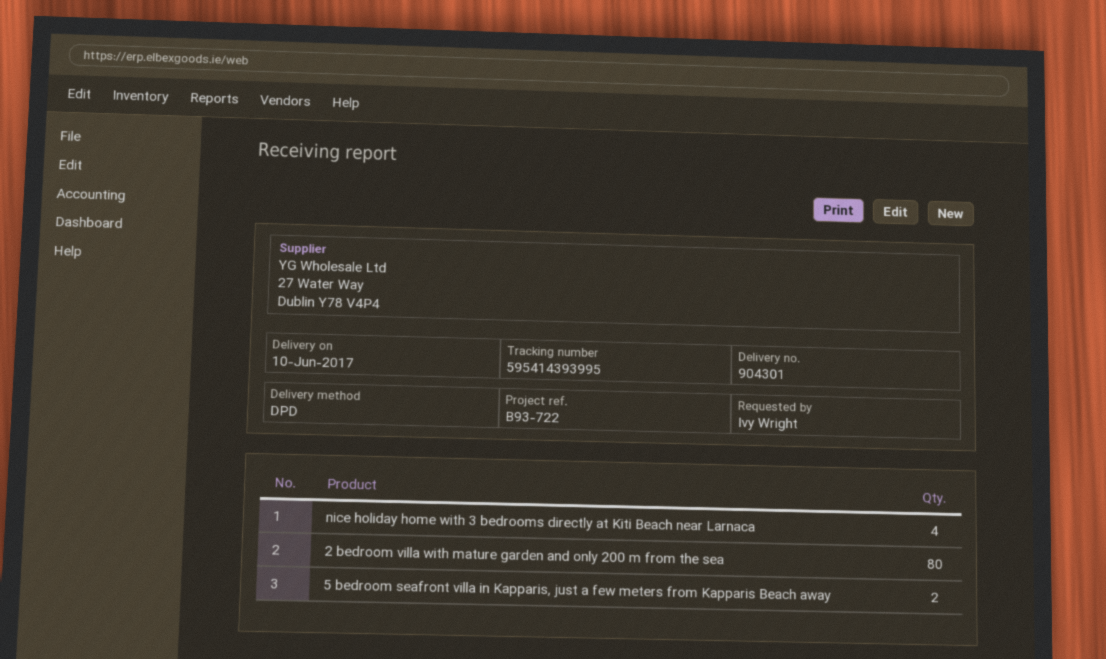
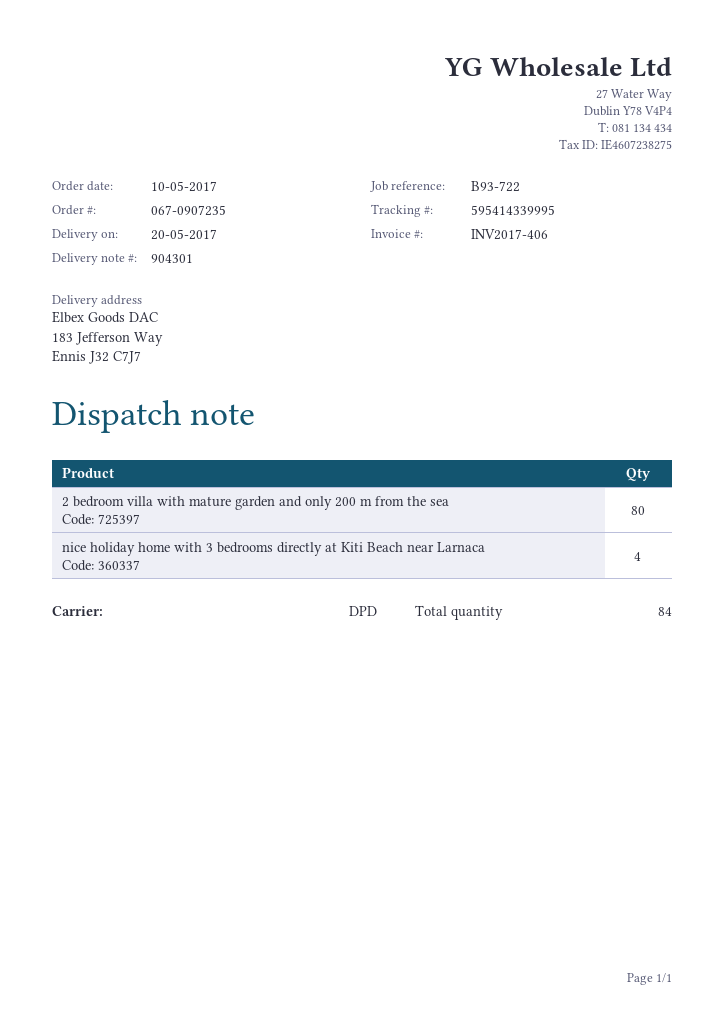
delivery date: 2017-06-10 -> 2017-05-20
tracking number: 595414393995 -> 595414339995
5 bedroom seafront villa in Kapparis, just a few meters from Kapparis Beach away: 2 -> none

